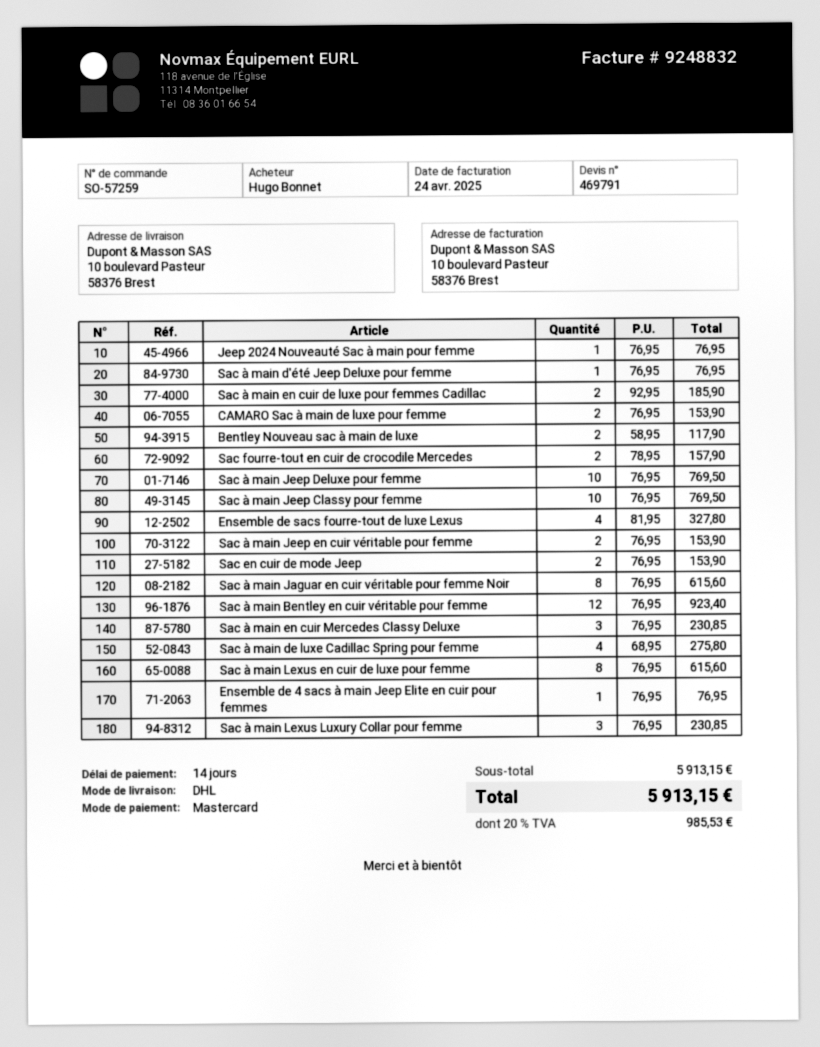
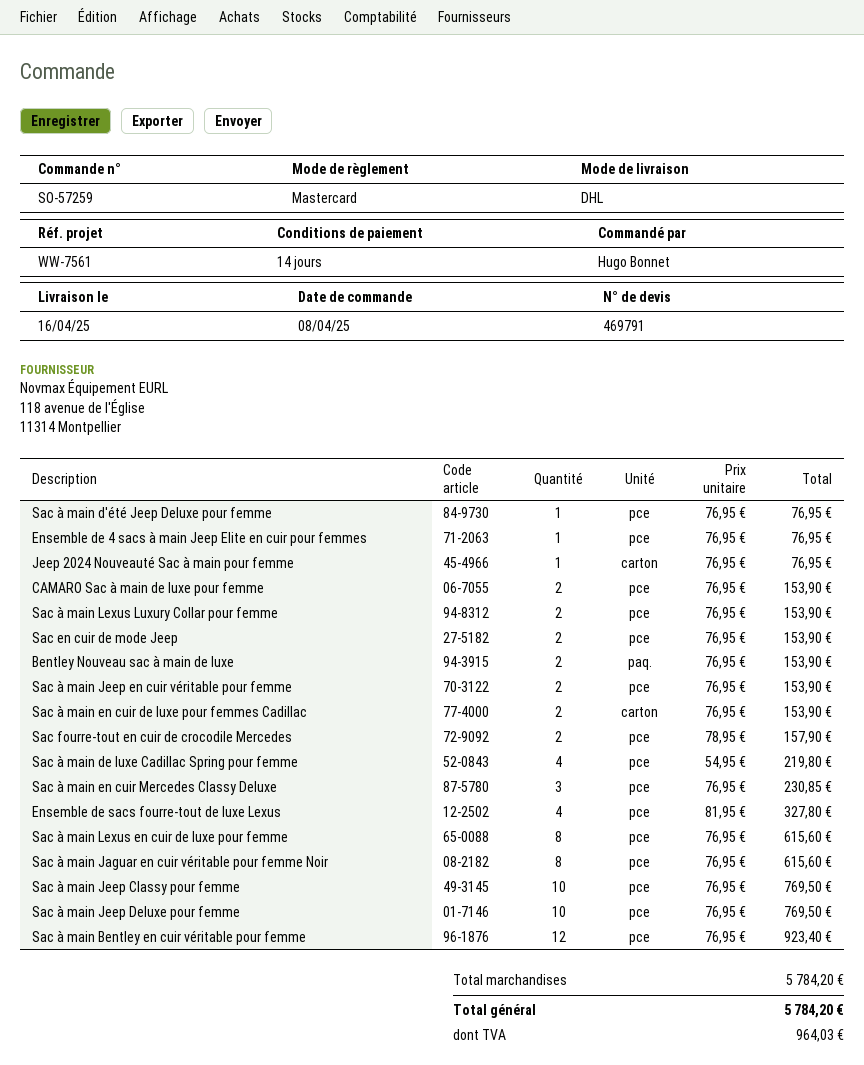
Sac à main en cuir de luxe pour femmes Cadillac: 2 x 92.95 = 185.90 -> 2 x 76.95 = 153.90
Bentley Nouveau sac à main de luxe: 2 x 58.95 = 117.90 -> 2 x 76.95 = 153.90
Sac à main de luxe Cadillac Spring pour femme: 4 x 68.95 = 275.80 -> 4 x 54.95 = 219.80
Sac à main Lexus Luxury Collar pour femme: 3 x 76.95 = 230.85 -> 2 x 76.95 = 153.90
subtotal: 5913.15 -> 5784.20
tax: 985.53 -> 964.03
total: 5913.15 -> 5784.20

